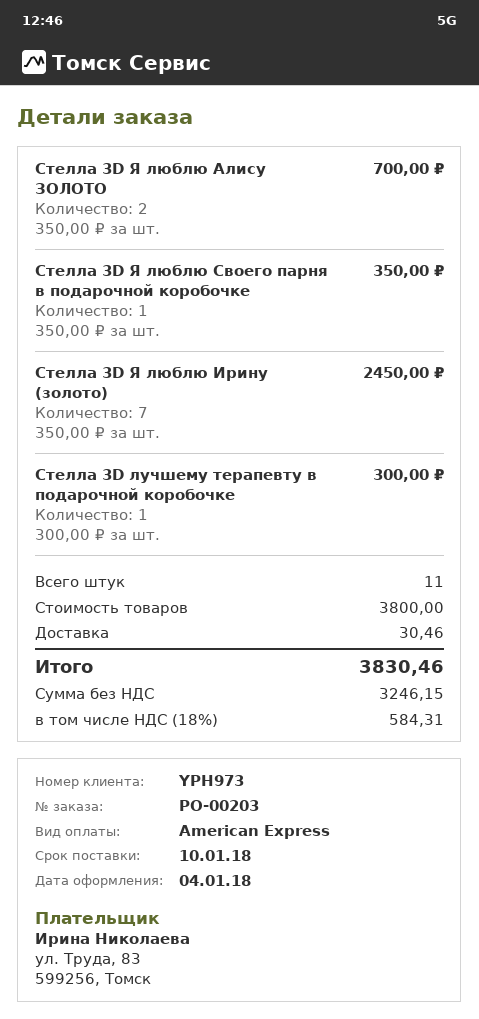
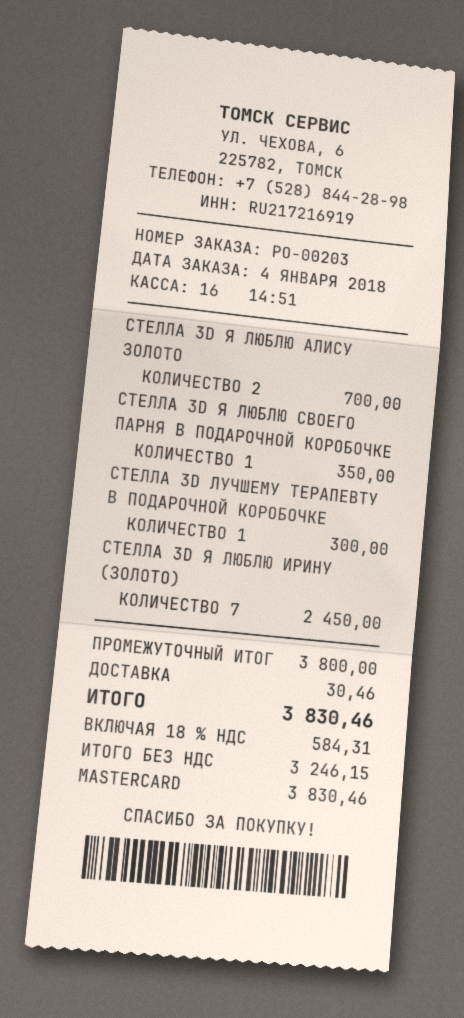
payment method: American Express -> Mastercard

